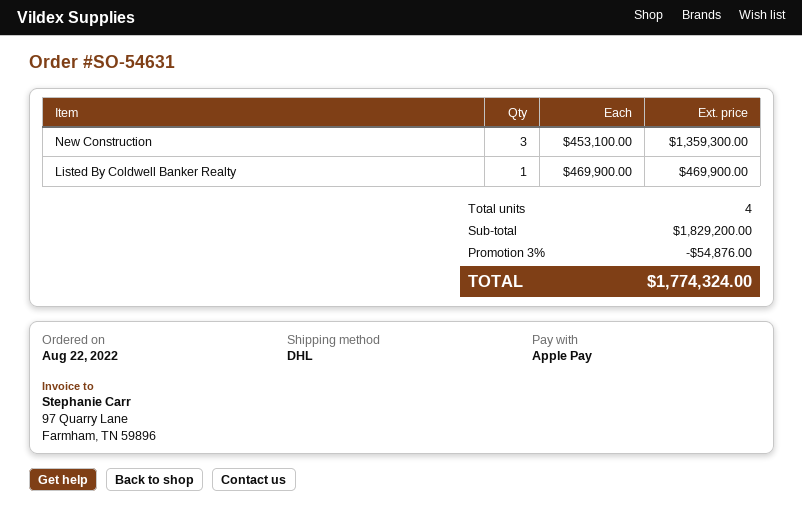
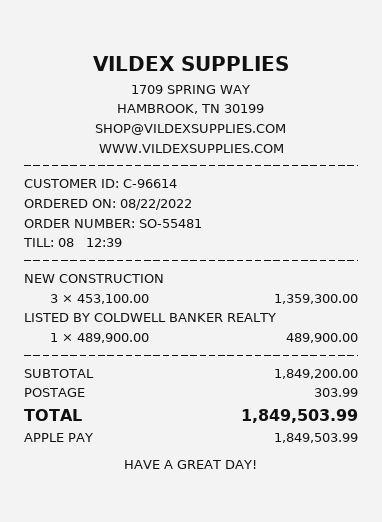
order number: SO-54631 -> SO-55481
Listed By Coldwell Banker Realty: 1 x 469900.00 = 469900.00 -> 1 x 489900.00 = 489900.00
subtotal: 1829200.00 -> 1849200.00
discount: 3% = 54876.00 -> none
shipping: none -> 303.99
total: 1774324.00 -> 1849503.99

